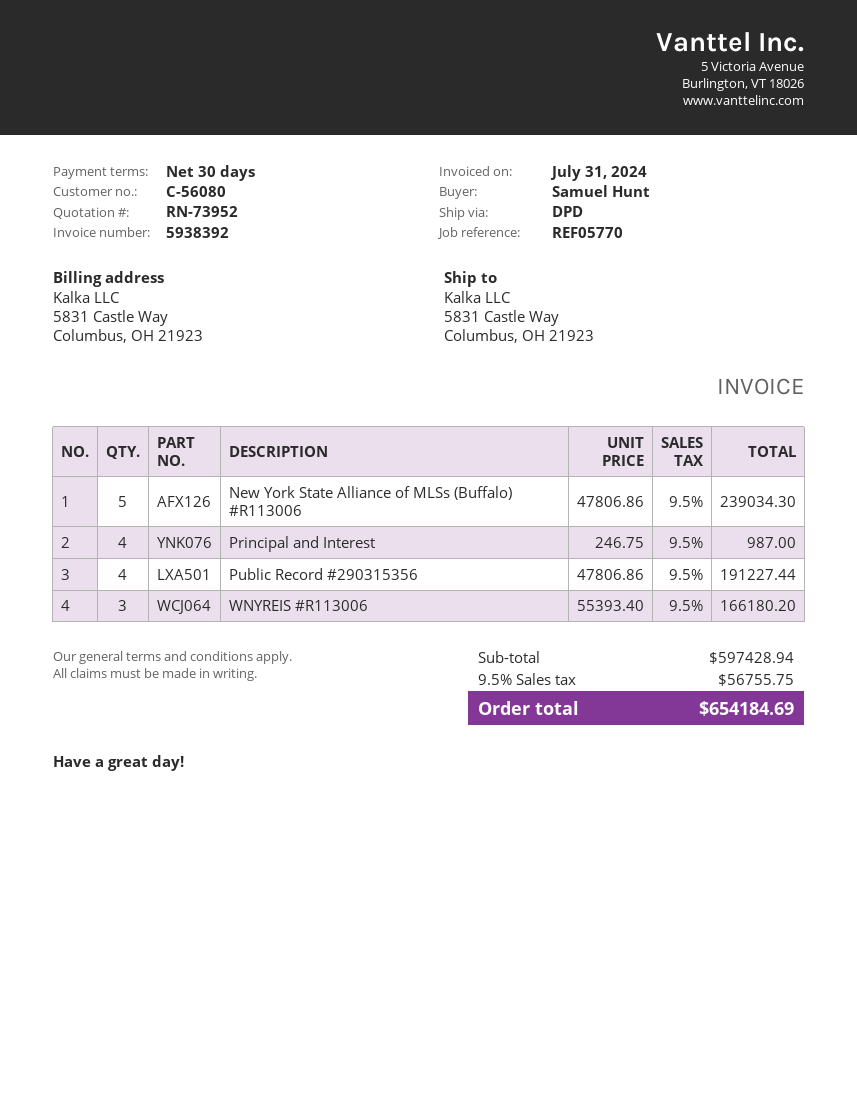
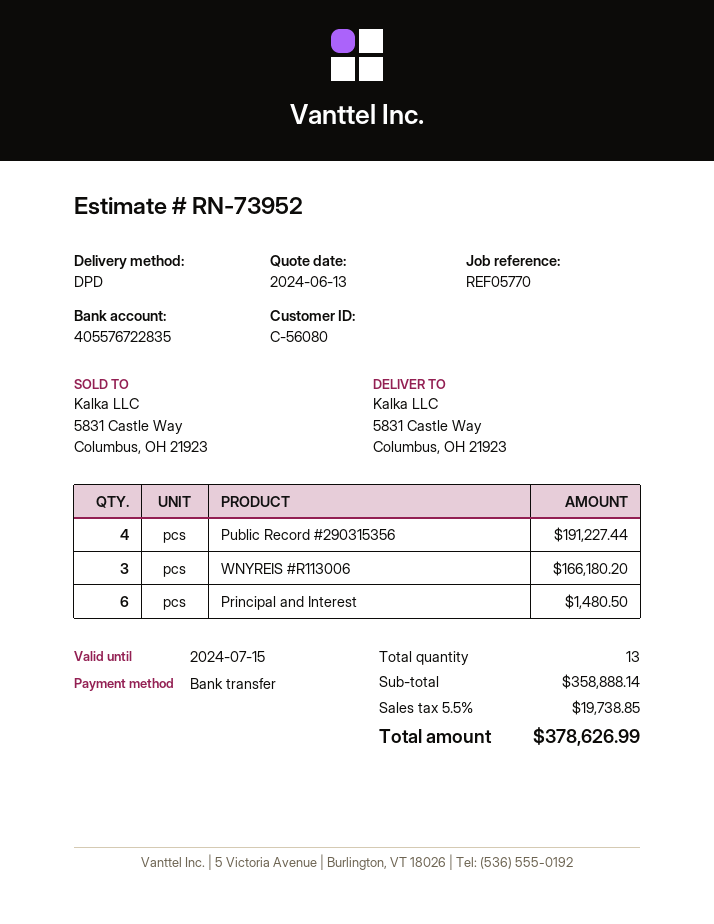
New York State Alliance of MLSs (Buffalo) #R113006: 5 for 239034.30 -> none
Principal and Interest: 4 for 987.00 -> 6 for 1480.50
subtotal: 597428.94 -> 358888.14
tax: 9.5% = 56755.75 -> 5.5% = 19738.85
total: 654184.69 -> 378626.99

